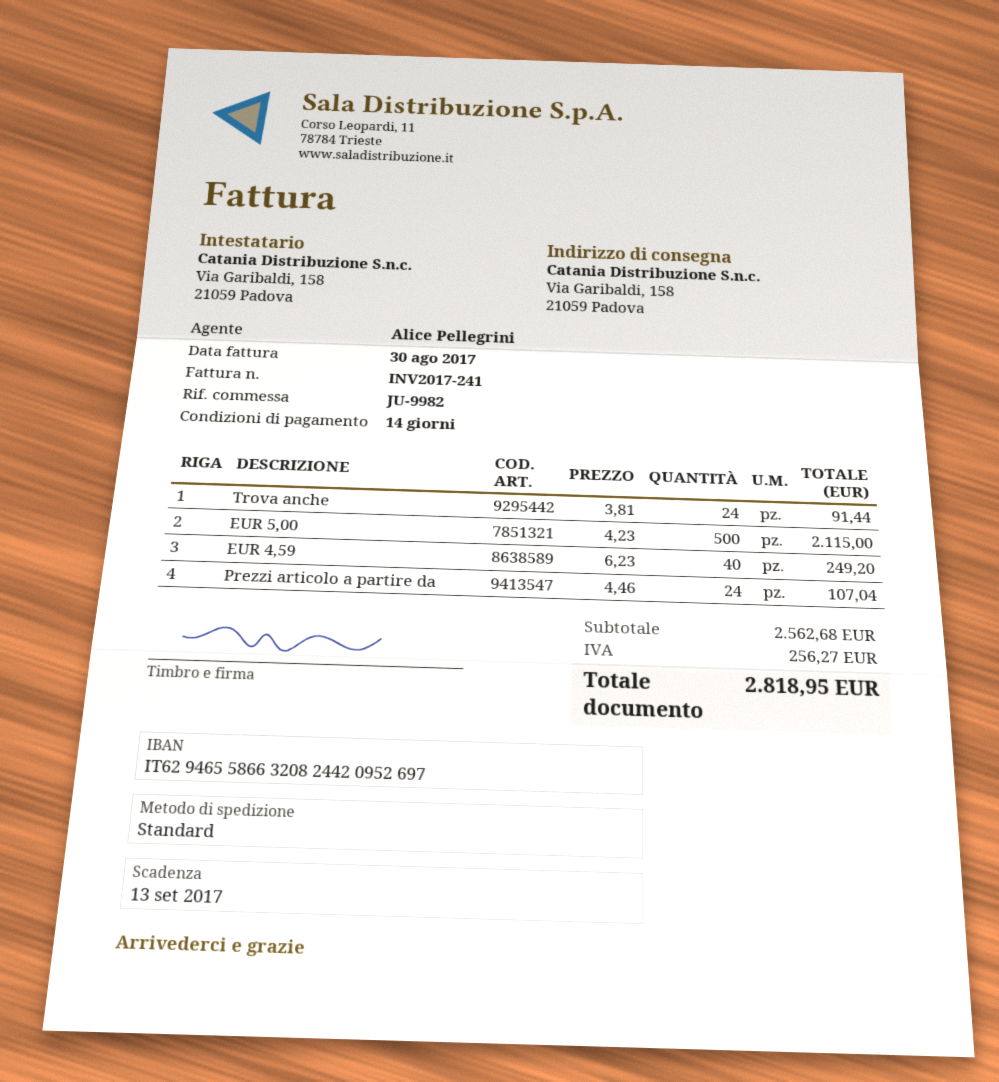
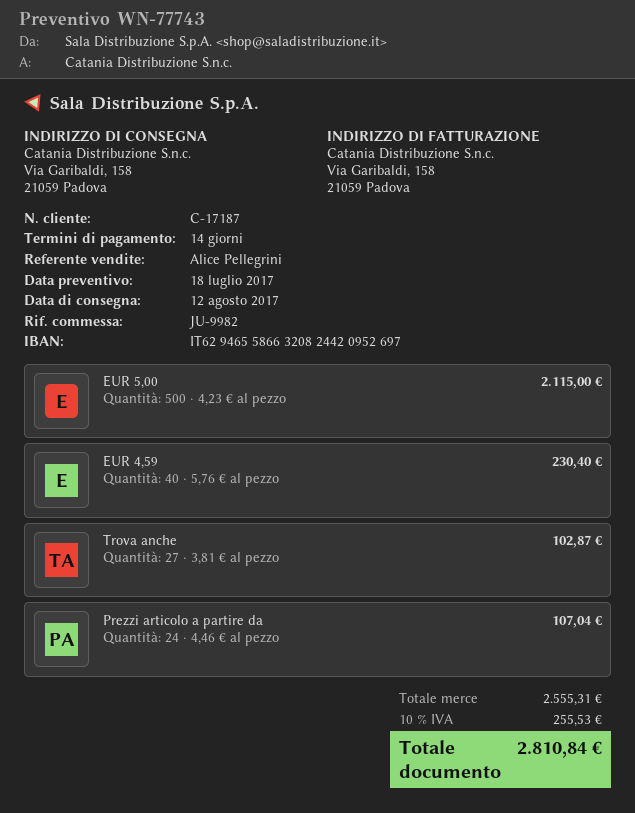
Trova anche: 24 x 3.81 = 91.44 -> 27 x 3.81 = 102.87
EUR 4,59: 40 x 6.23 = 249.20 -> 40 x 5.76 = 230.40
subtotal: 2562.68 -> 2555.31
tax: 256.27 -> 255.53
total: 2818.95 -> 2810.84

